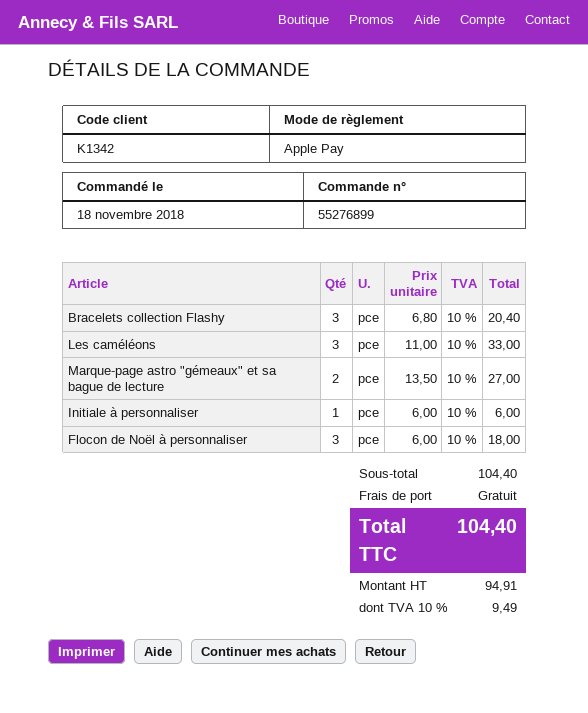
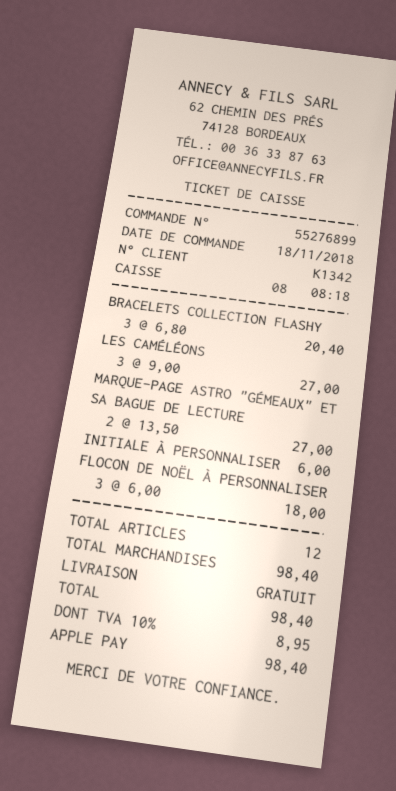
Les caméléons: 3 x 11.00 = 33.00 -> 3 x 9.00 = 27.00
subtotal: 104.40 -> 98.40
tax: 10% = 9.49 -> 10% = 8.95
total: 104.40 -> 98.40

